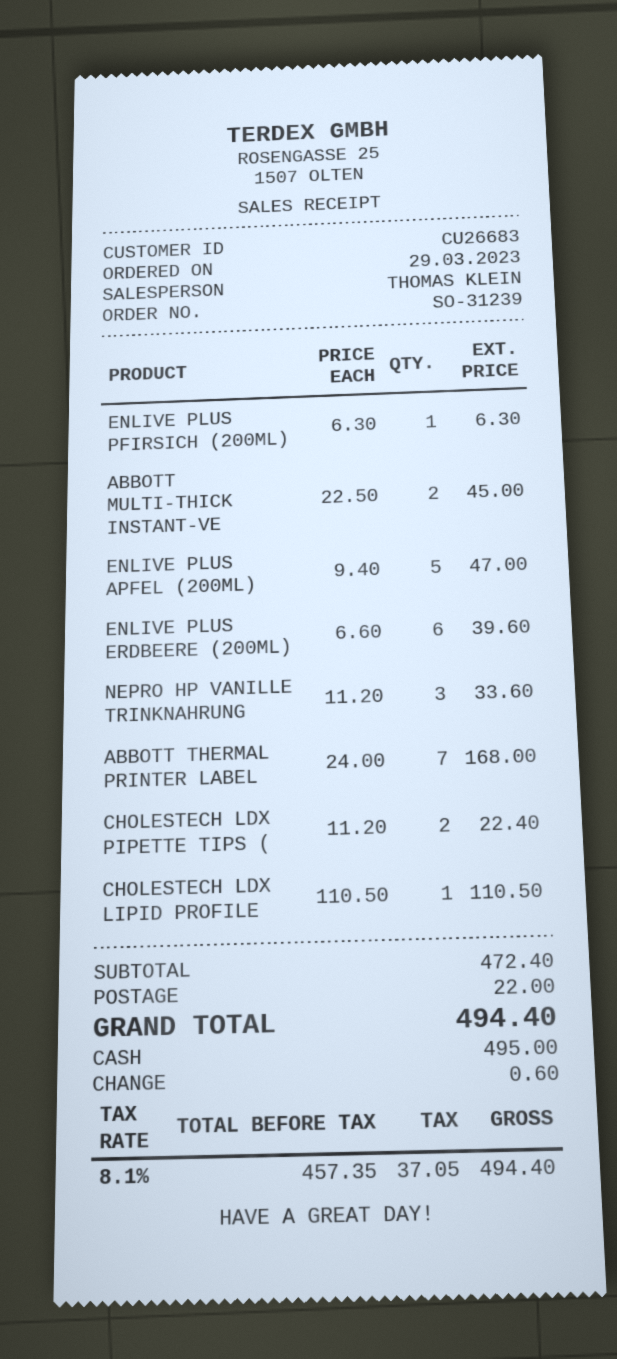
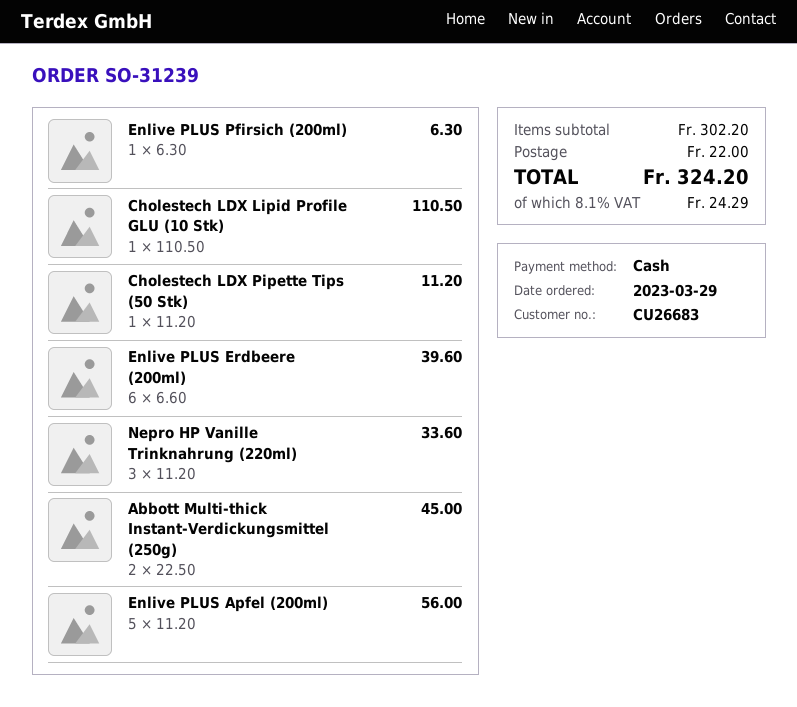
ENLIVE PLUS APFEL (200ML): 5 x 9.40 = 47.00 -> 5 x 11.20 = 56.00
ABBOTT THERMAL PRINTER LABEL: 7 x 24.00 = 168.00 -> none
CHOLESTECH LDX PIPETTE TIPS (: 2 x 11.20 = 22.40 -> 1 x 11.20 = 11.20
subtotal: 472.40 -> 302.20
tax: 8.1% = 37.05 -> 8.1% = 24.29
total: 494.40 -> 324.20

